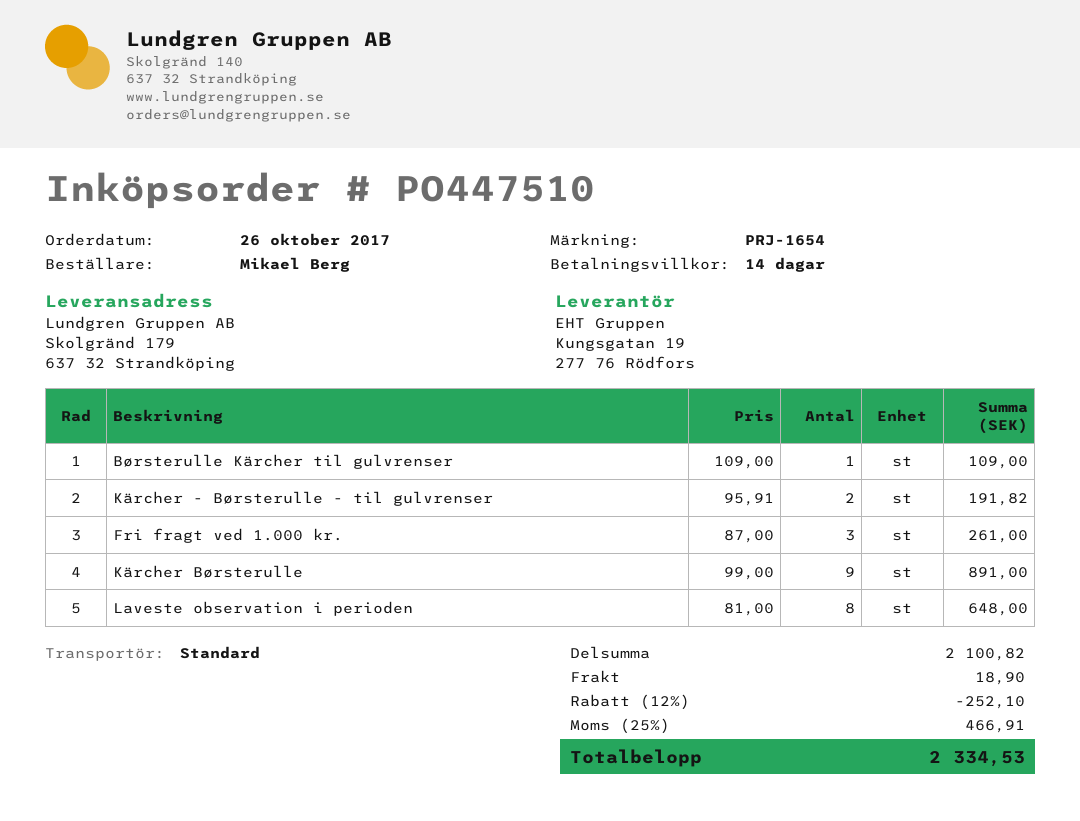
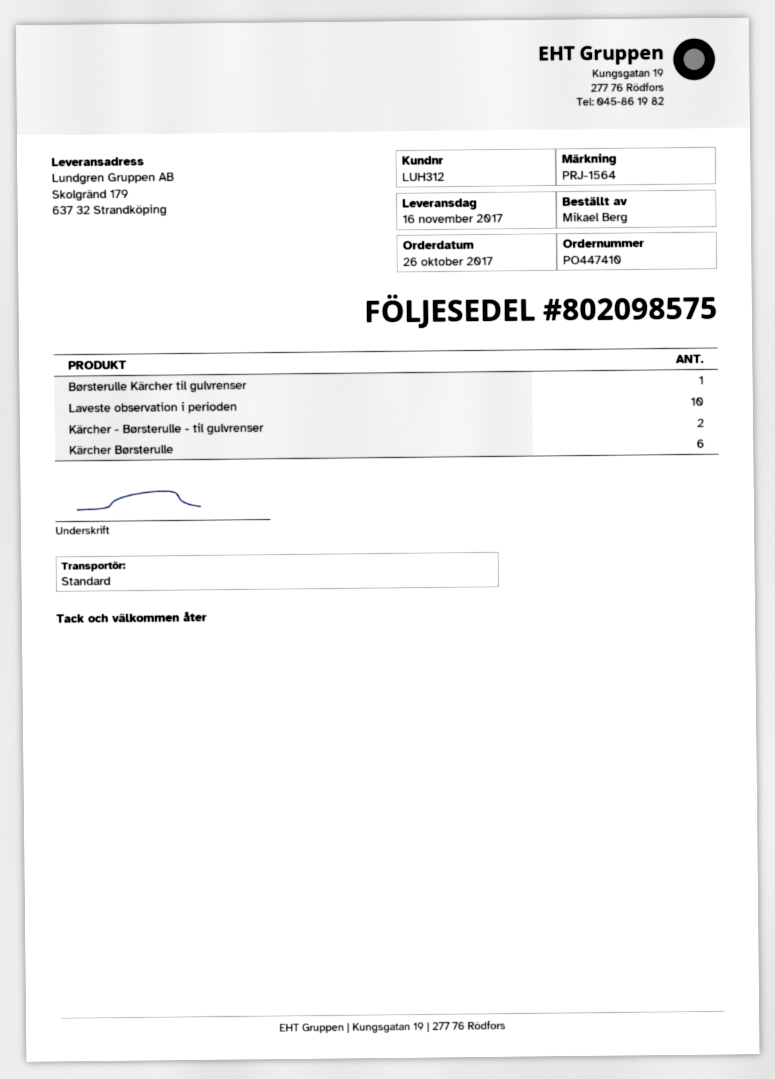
order number: PO447510 -> PO447410
reference: PRJ-1654 -> PRJ-1564
Fri fragt ved 1.000 kr.: 3 -> none
Kärcher Børsterulle: 9 -> 6
Laveste observation i perioden: 8 -> 10

